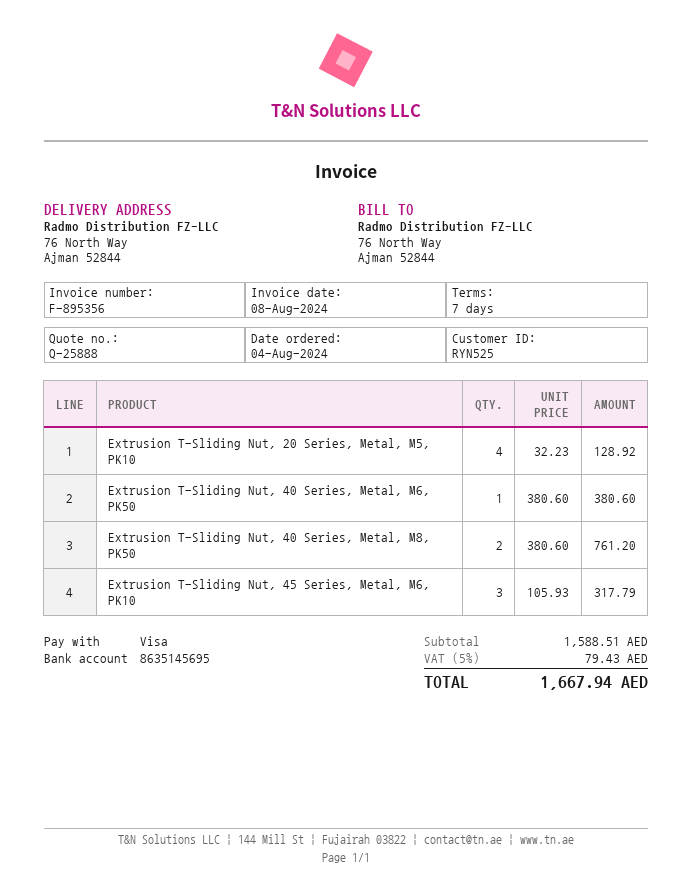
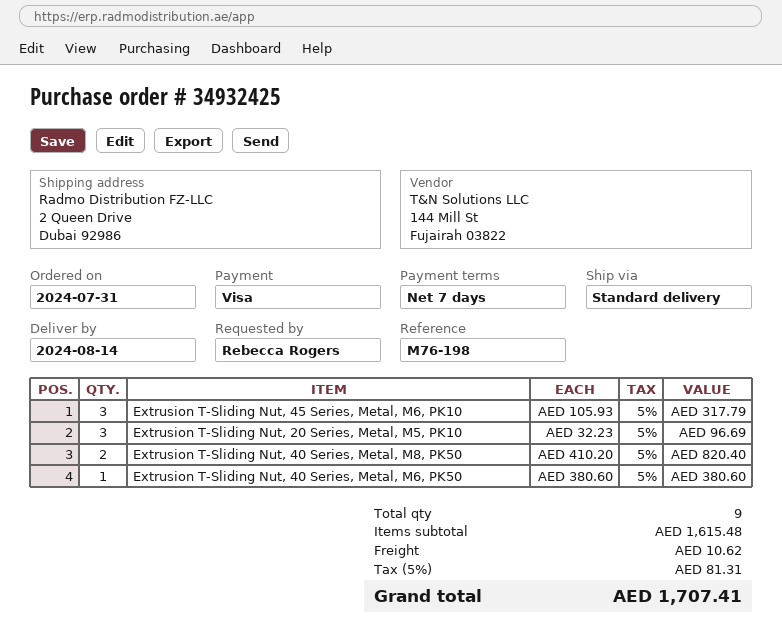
order date: 2024-08-04 -> 2024-07-31
ship to: 76 North Way, Ajman 52844 -> 2 Queen Drive, Dubai 92986
Extrusion T-Sliding Nut, 20 Series, Metal, M5, PK10: 4 x 32.23 = 128.92 -> 3 x 32.23 = 96.69
Extrusion T-Sliding Nut, 40 Series, Metal, M8, PK50: 2 x 380.60 = 761.20 -> 2 x 410.20 = 820.40
subtotal: 1588.51 -> 1615.48
shipping: none -> 10.62
tax: 5% = 79.43 -> 5% = 81.31
total: 1667.94 -> 1707.41

